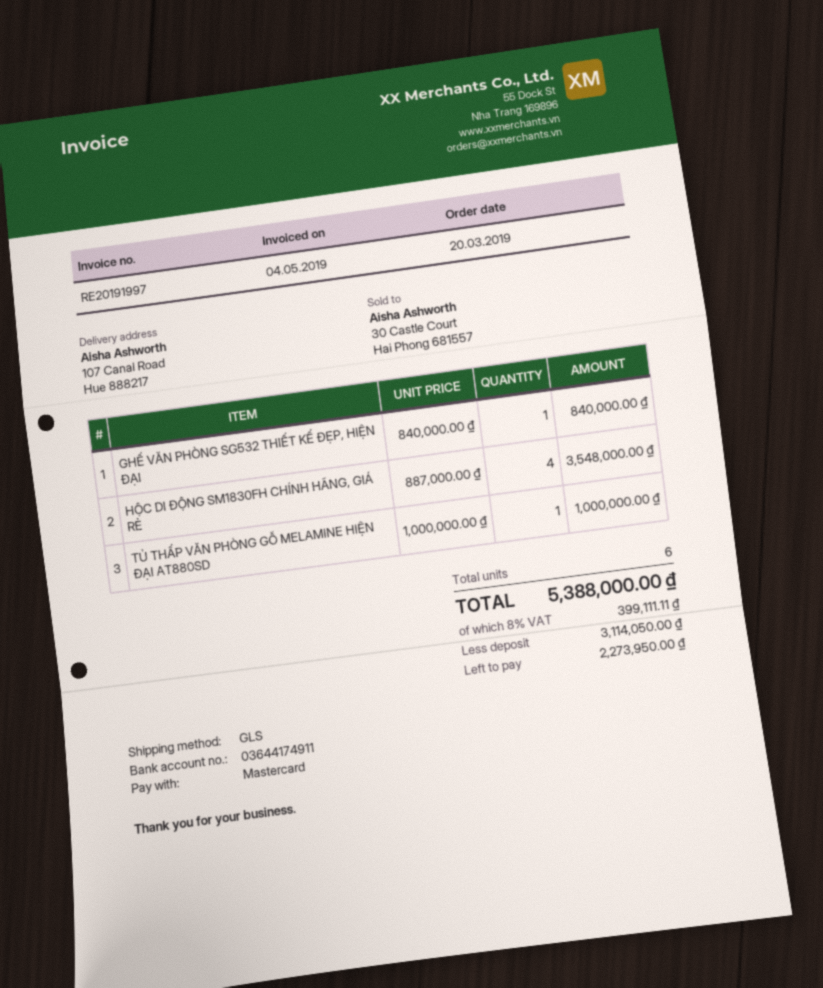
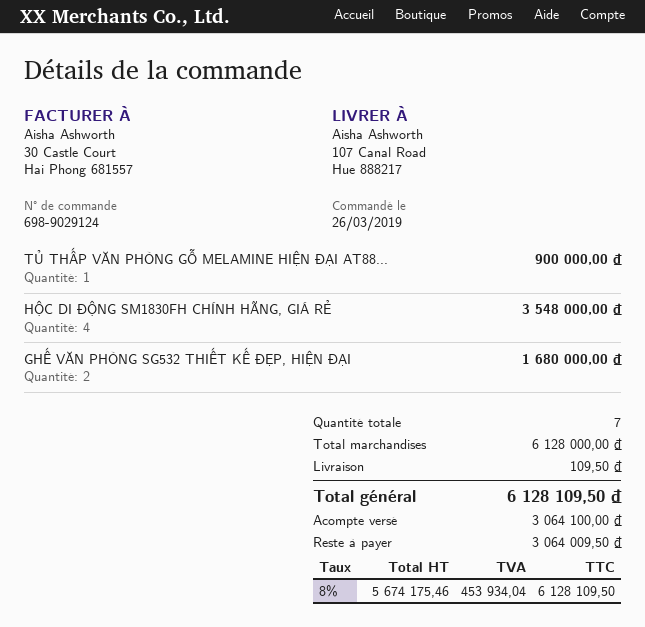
order date: 2019-03-20 -> 2019-03-26
GHẾ VĂN PHÒNG SG532 THIẾT KẾ ĐẸP, HIỆN ĐẠI: 1 for 840000.00 -> 2 for 1680000.00
TỦ THẤP VĂN PHÒNG GỖ MELAMINE HIỆN ĐẠI AT880SD: 1 for 1000000.00 -> 1 for 900000.00
total quantity: 6 -> 7
shipping: none -> 109.50
tax: 8% = 399111.11 -> 8% = 453934.04
total: 5388000.00 -> 6128109.50
deposit: 3114050.00 -> 3064100.00
balance: 2273950.00 -> 3064009.50

